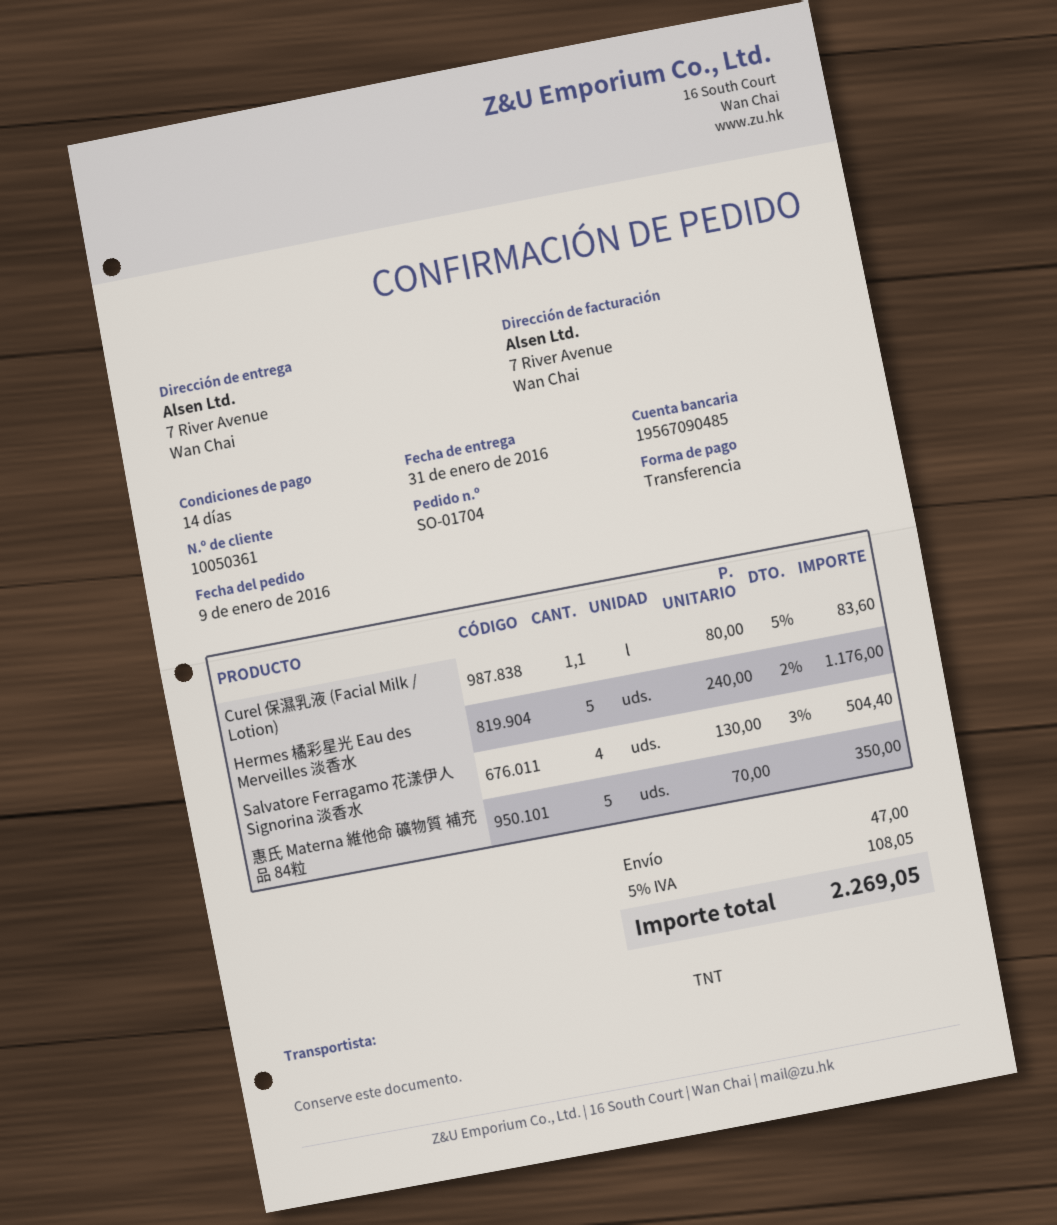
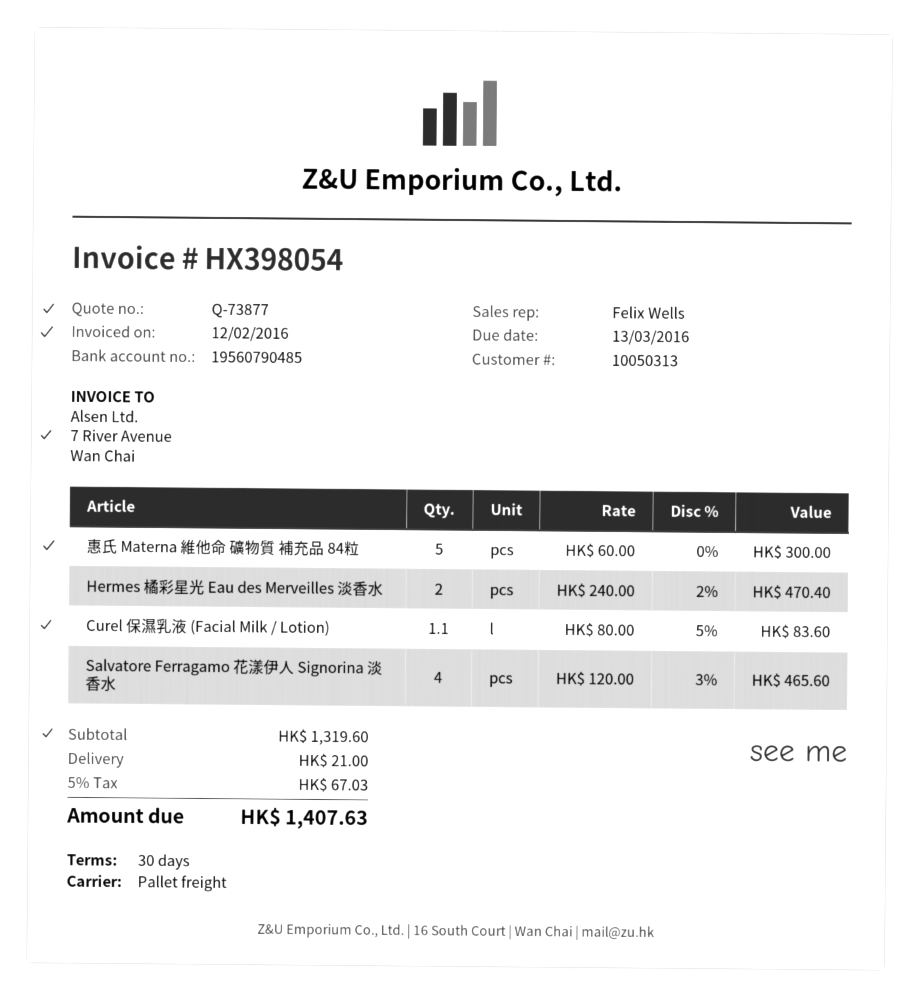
payment terms: 14 days -> 30 days
customer number: 10050361 -> 10050313
bank account: 19567090485 -> 19560790485
shipping method: TNT -> pallet freight
Hermes 橘彩星光 Eau des Merveilles 淡香水: 5 x 240.00 - 2% = 1176.00 -> 2 x 240.00 - 2% = 470.40
Salvatore Ferragamo 花漾伊人 Signorina 淡香水: 4 x 130.00 - 3% = 504.40 -> 4 x 120.00 - 3% = 465.60
惠氏 Materna 維他命 礦物質 補充品 84粒: 5 x 70.00 = 350.00 -> 5 x 60.00 = 300.00
shipping: 47.00 -> 21.00
tax: 5% = 108.05 -> 5% = 67.03
total: 2269.05 -> 1407.63

